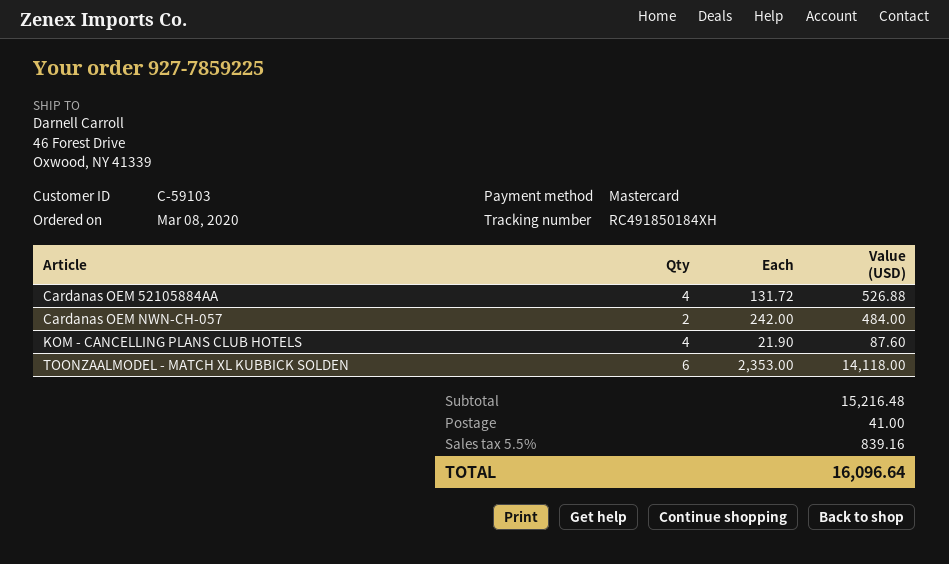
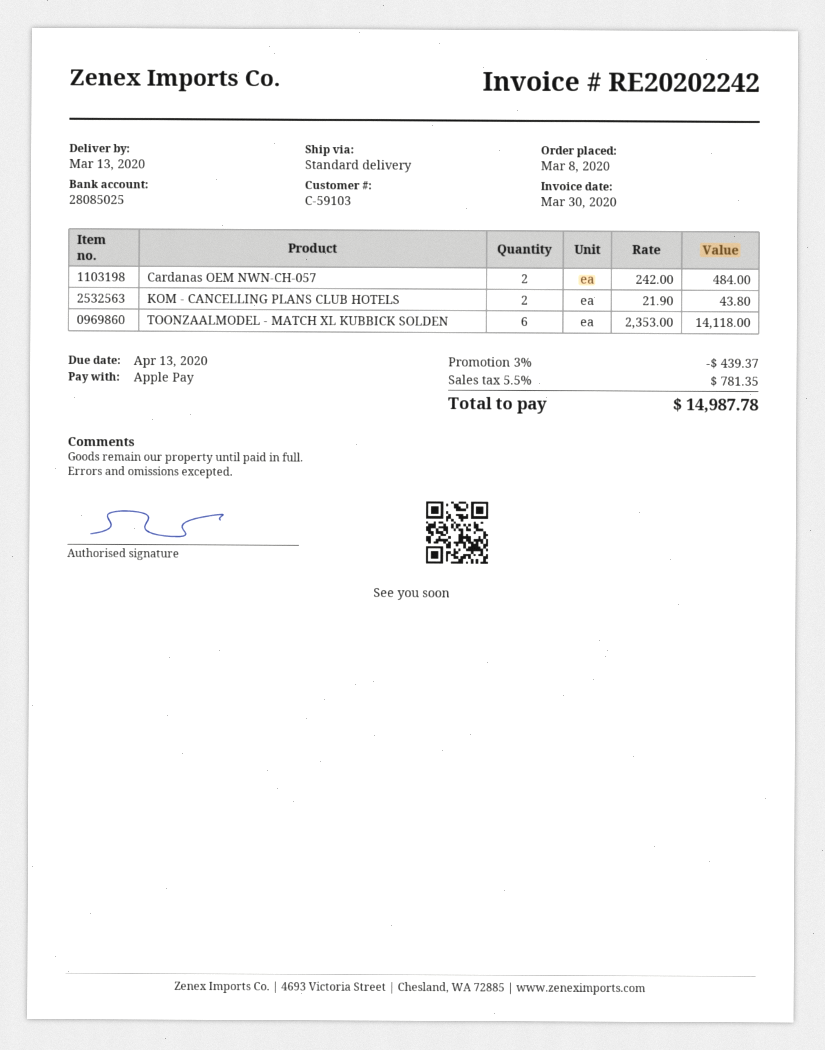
payment method: Mastercard -> Apple Pay
Cardanas OEM 52105884AA: 4 x 131.72 = 526.88 -> none
KOM - CANCELLING PLANS CLUB HOTELS: 4 x 21.90 = 87.60 -> 2 x 21.90 = 43.80
discount: none -> 3% = 439.37
shipping: 41.00 -> none
tax: 5.5% = 839.16 -> 5.5% = 781.35
total: 16096.64 -> 14987.78

